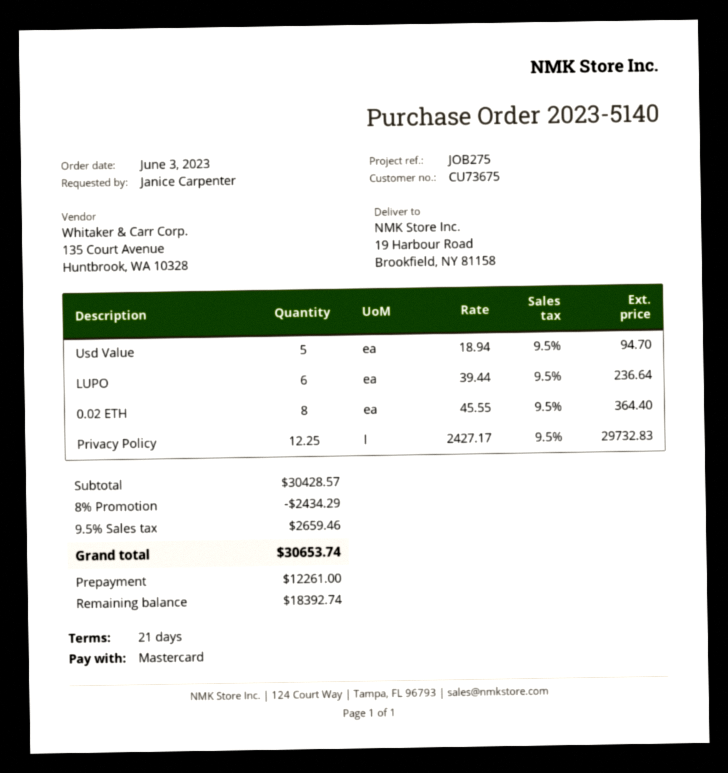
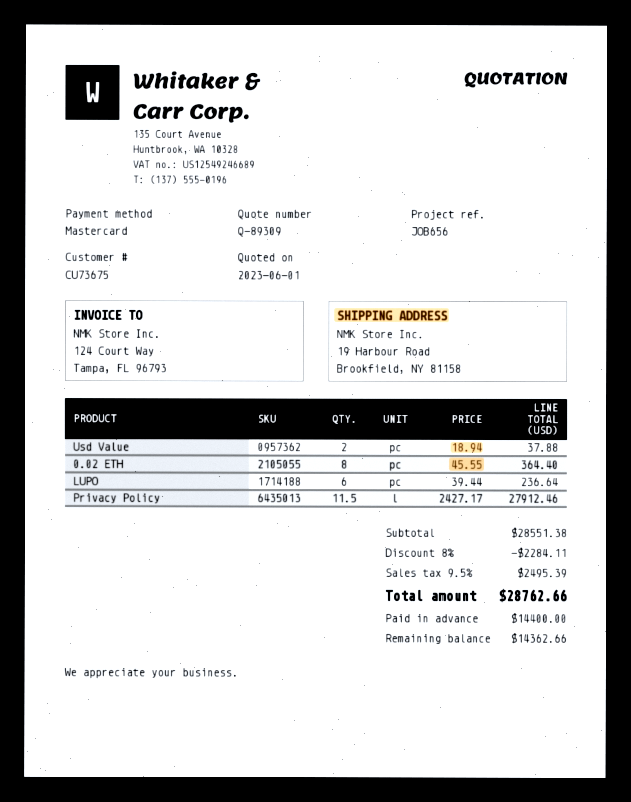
reference: JOB275 -> JOB656
Usd Value: 5 x 18.94 = 94.70 -> 2 x 18.94 = 37.88
Privacy Policy: 12.25 x 2427.17 = 29732.83 -> 11.5 x 2427.17 = 27912.46
subtotal: 30428.57 -> 28551.38
discount: 8% = 2434.29 -> 8% = 2284.11
tax: 9.5% = 2659.46 -> 9.5% = 2495.39
total: 30653.74 -> 28762.66
deposit: 12261.00 -> 14400.00
balance: 18392.74 -> 14362.66

